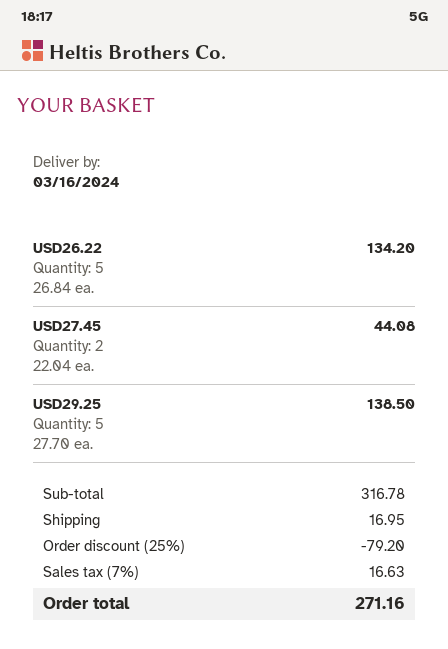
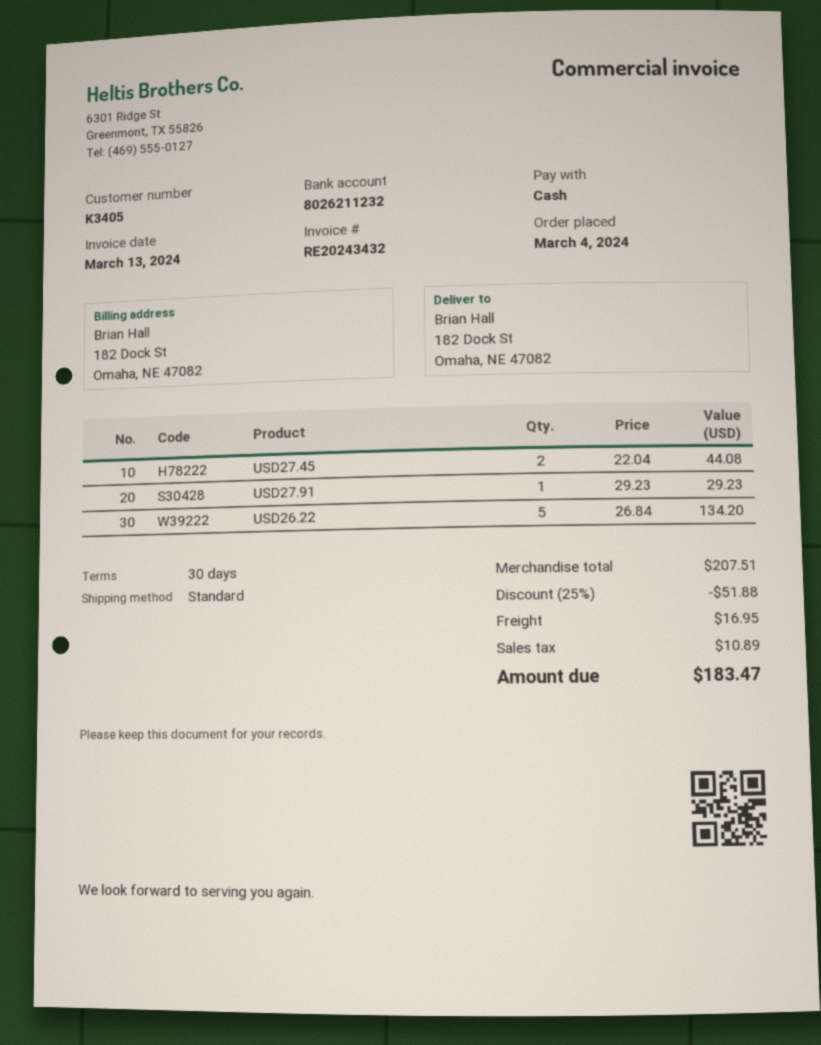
USD29.25: 5 x 27.70 = 138.50 -> none
USD27.91: none -> 1 x 29.23 = 29.23
subtotal: 316.78 -> 207.51
discount: 25% = 79.20 -> 25% = 51.88
tax: 16.63 -> 10.89
total: 271.16 -> 183.47

